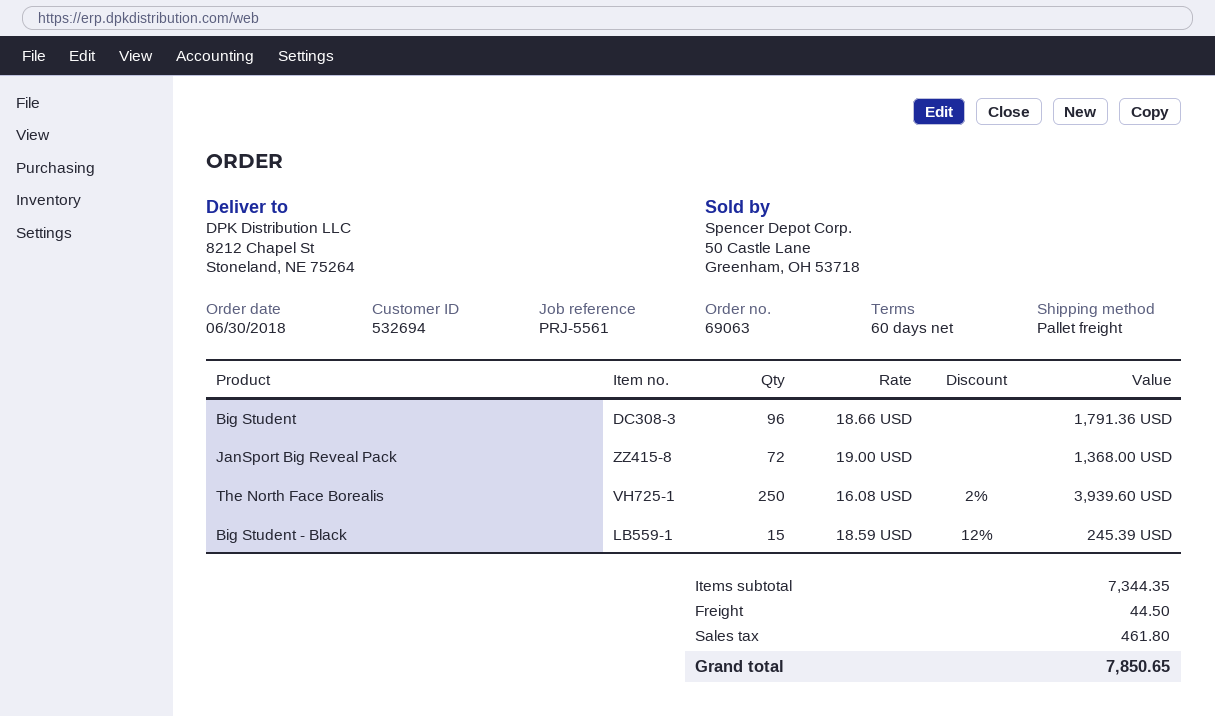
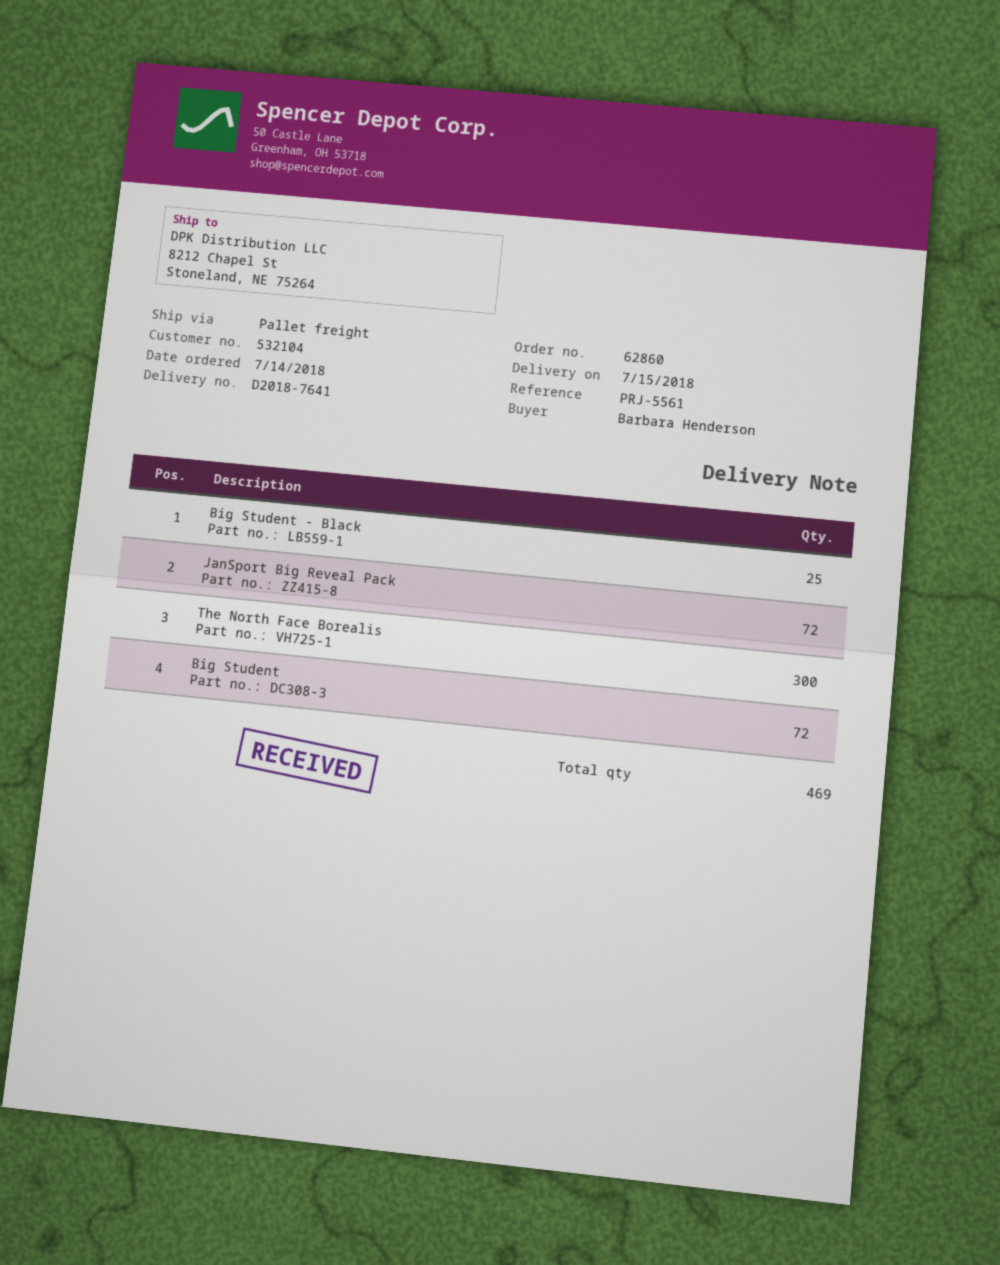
order number: 69063 -> 62860
order date: 2018-06-30 -> 2018-07-14
customer number: 532694 -> 532104
Big Student: 96 -> 72
The North Face Borealis: 250 -> 300
Big Student - Black: 15 -> 25

